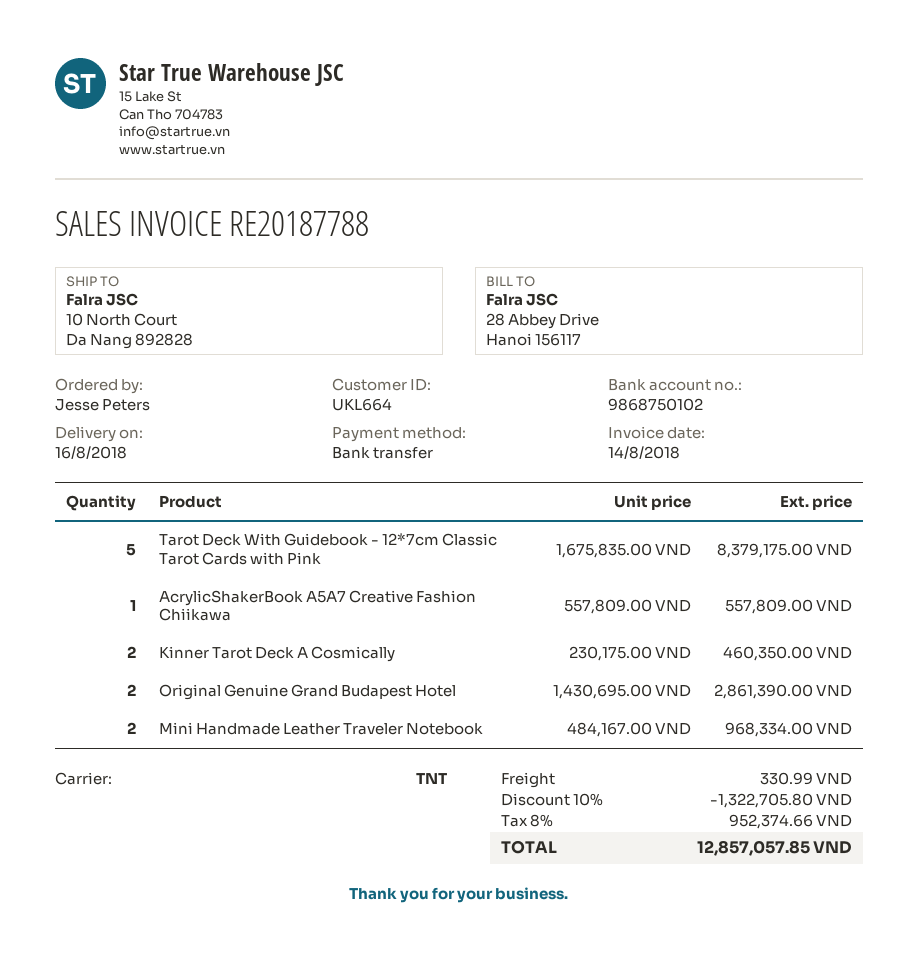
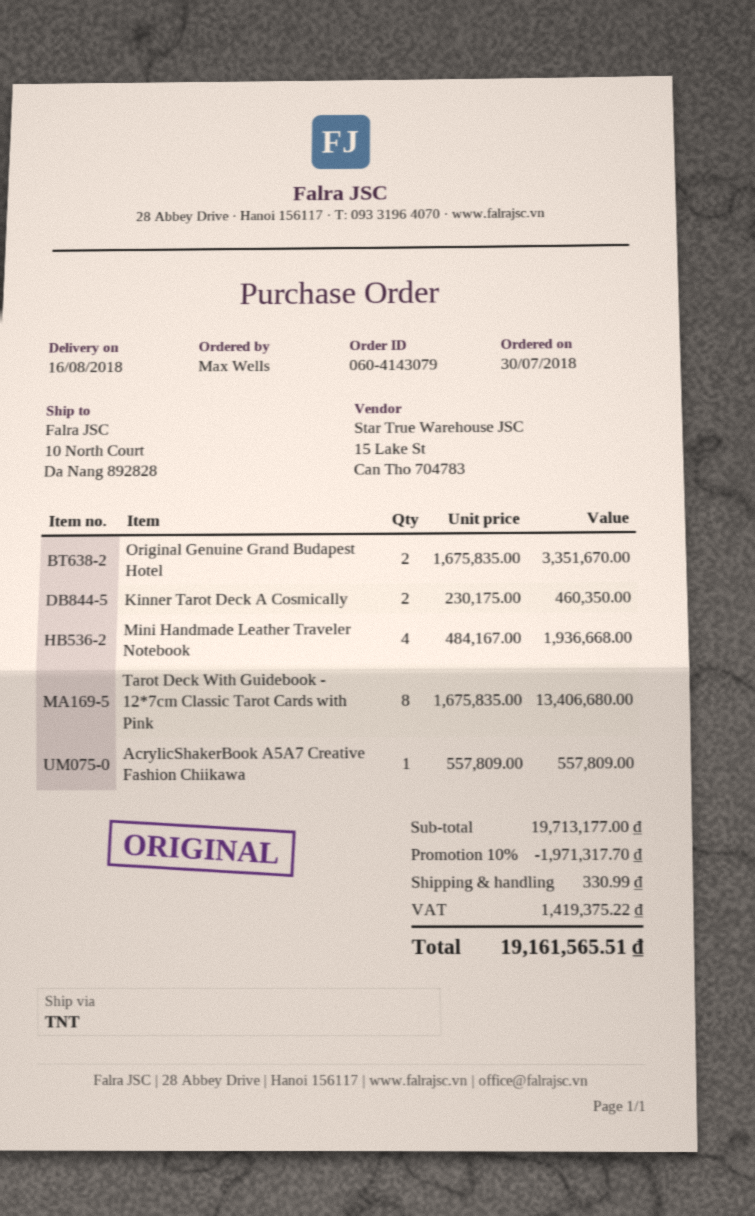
ordered by: Jesse Peters -> Max Wells
Tarot Deck With Guidebook - 12*7cm Classic Tarot Cards with Pink: 5 x 1675835.00 = 8379175.00 -> 8 x 1675835.00 = 13406680.00
Original Genuine Grand Budapest Hotel: 2 x 1430695.00 = 2861390.00 -> 2 x 1675835.00 = 3351670.00
Mini Handmade Leather Traveler Notebook: 2 x 484167.00 = 968334.00 -> 4 x 484167.00 = 1936668.00
discount: 10% = 1322705.80 -> 10% = 1971317.70
tax: 952374.66 -> 1419375.22
total: 12857057.85 -> 19161565.51

